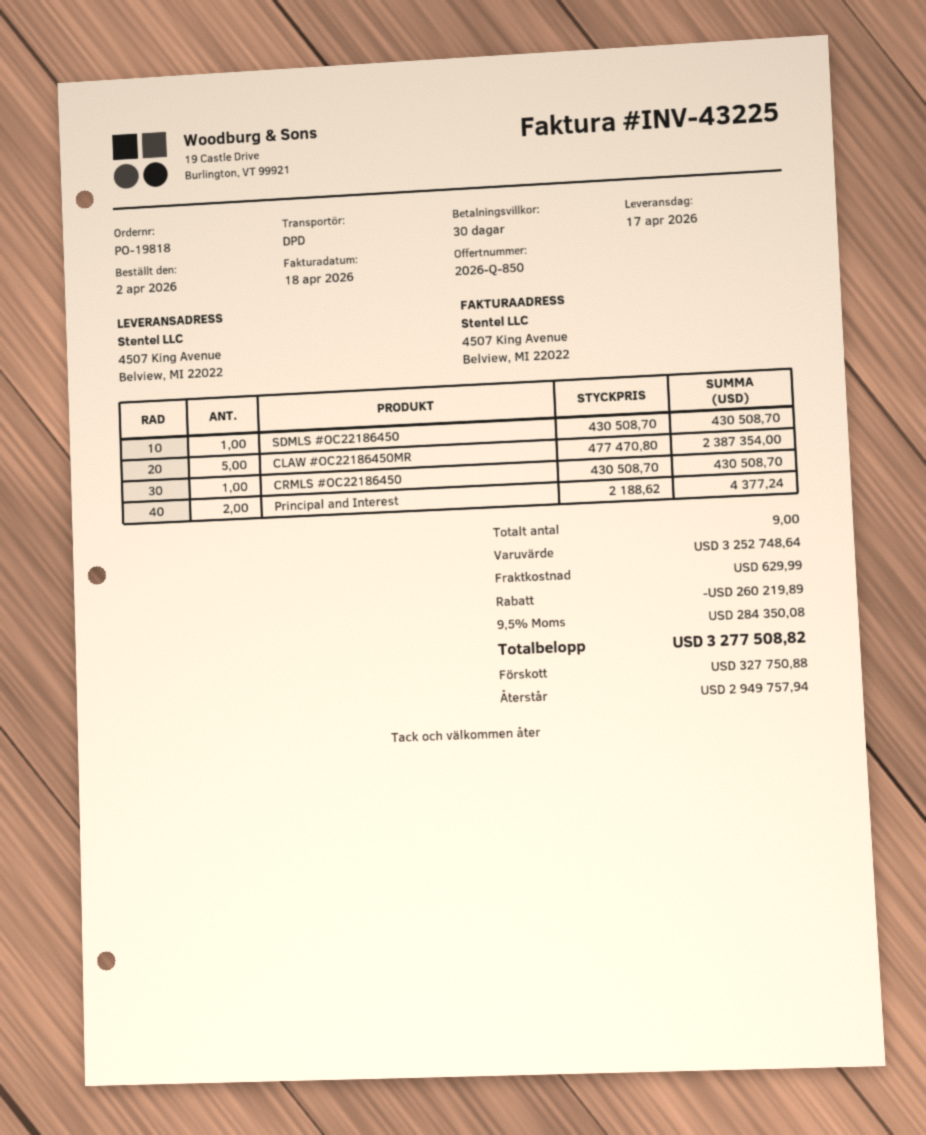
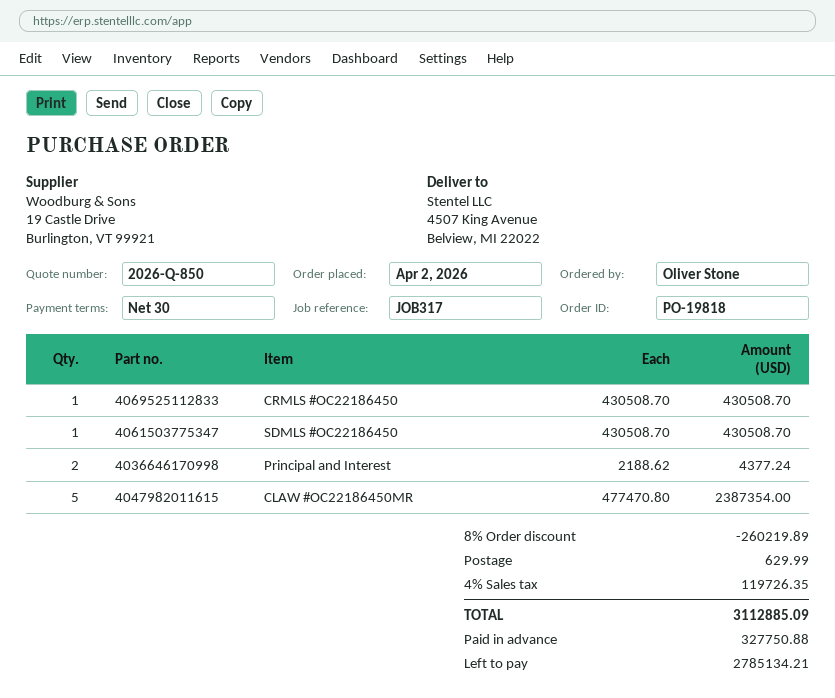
tax: 9.5% = 284350.08 -> 4% = 119726.35
total: 3277508.82 -> 3112885.09
balance: 2949757.94 -> 2785134.21

